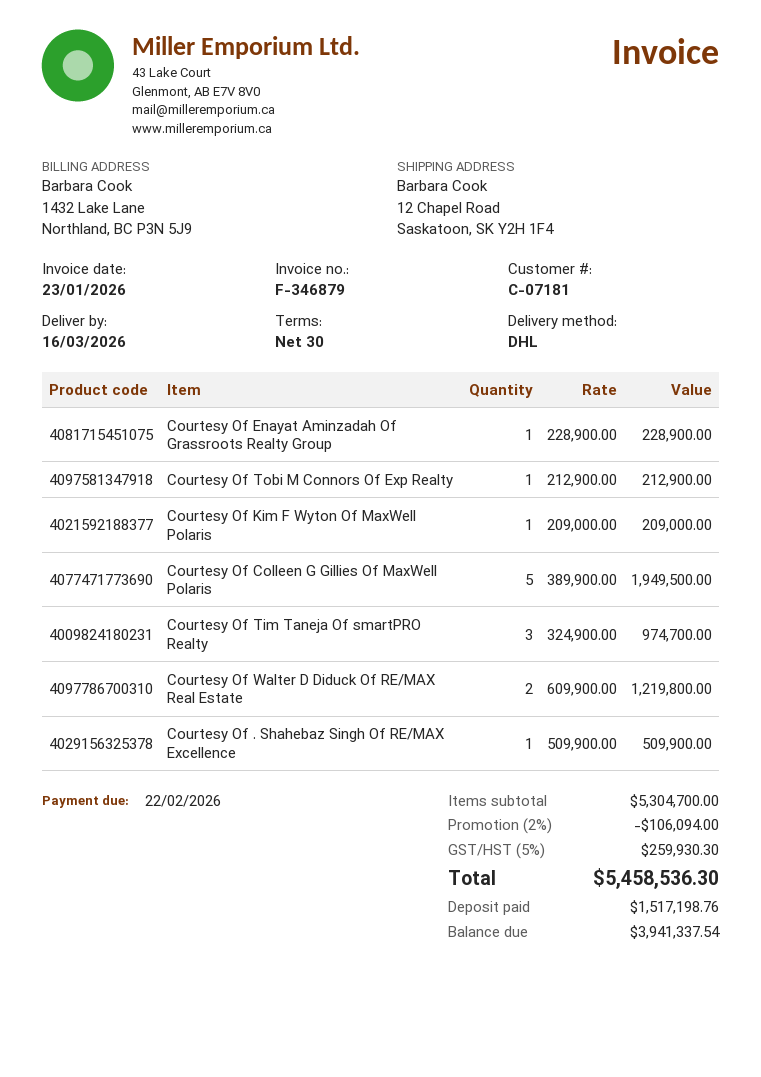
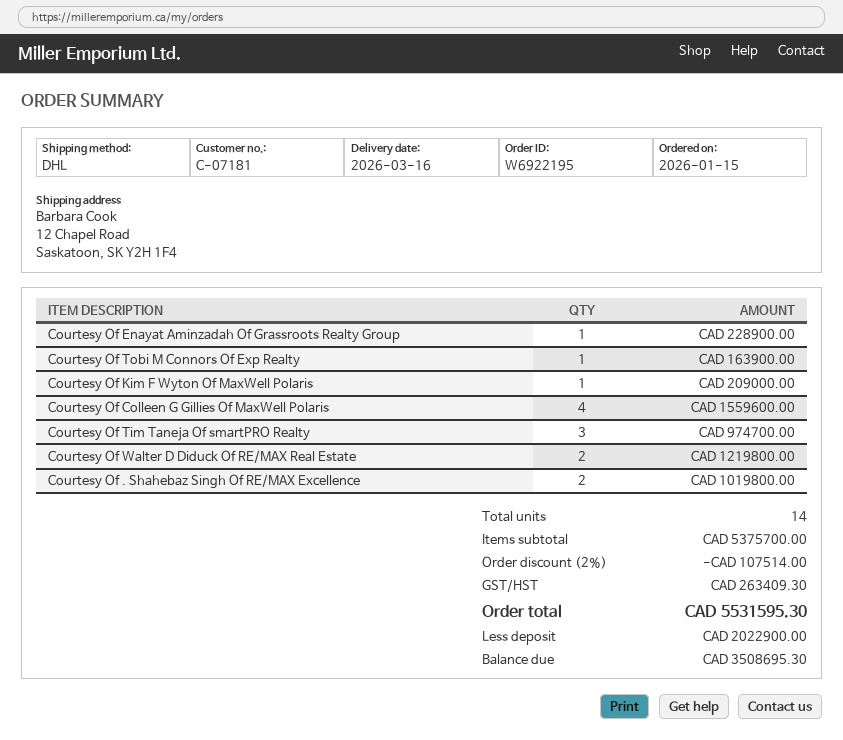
Courtesy Of Tobi M Connors Of Exp Realty: 1 for 212900.00 -> 1 for 163900.00
Courtesy Of Colleen G Gillies Of MaxWell Polaris: 5 for 1949500.00 -> 4 for 1559600.00
Courtesy Of . Shahebaz Singh Of RE/MAX Excellence: 1 for 509900.00 -> 2 for 1019800.00
subtotal: 5304700.00 -> 5375700.00
discount: 2% = 106094.00 -> 2% = 107514.00
tax: 259930.30 -> 263409.30
total: 5458536.30 -> 5531595.30
deposit: 1517198.76 -> 2022900.00
balance: 3941337.54 -> 3508695.30

